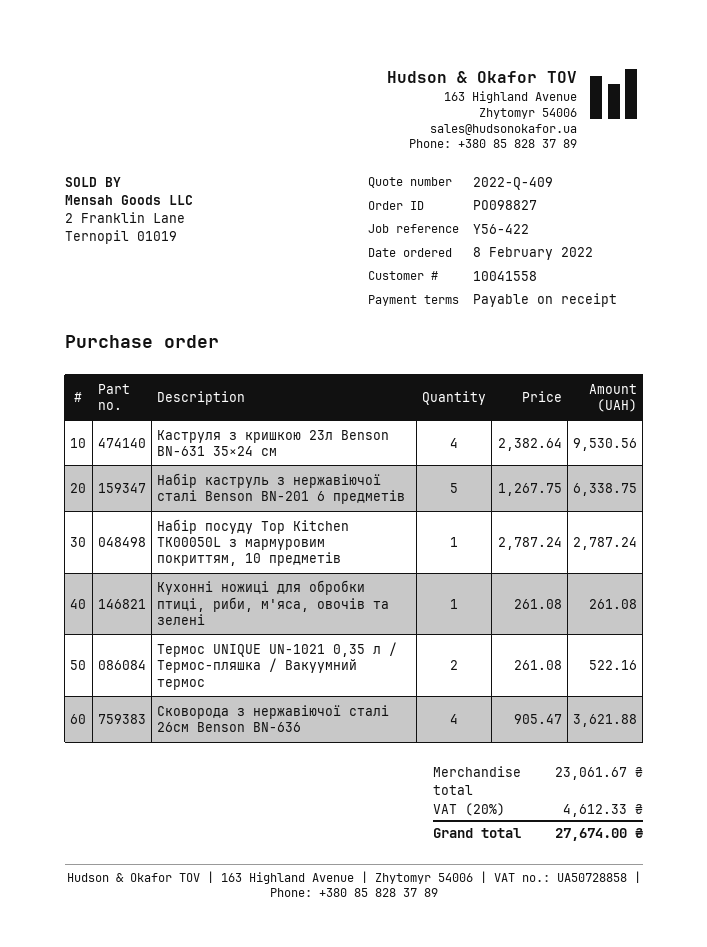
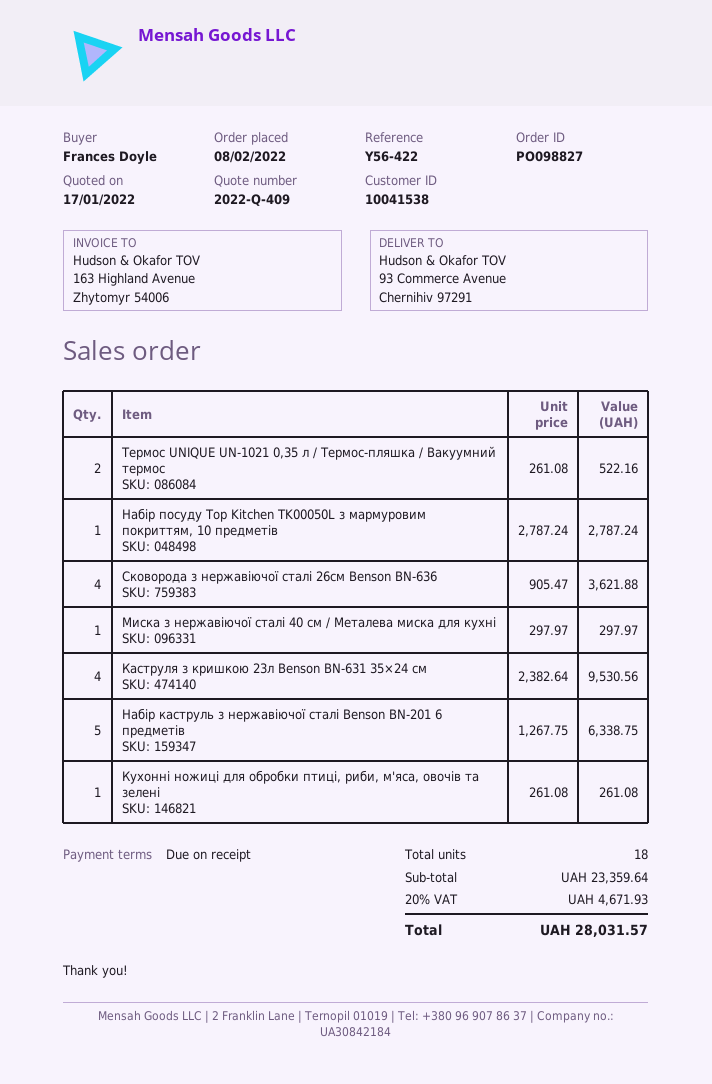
customer number: 10041558 -> 10041538
Миска з нержавіючої сталі 40 см / Металева миска для кухні: none -> 1 x 297.97 = 297.97
subtotal: 23061.67 -> 23359.64
tax: 20% = 4612.33 -> 20% = 4671.93
total: 27674.00 -> 28031.57

